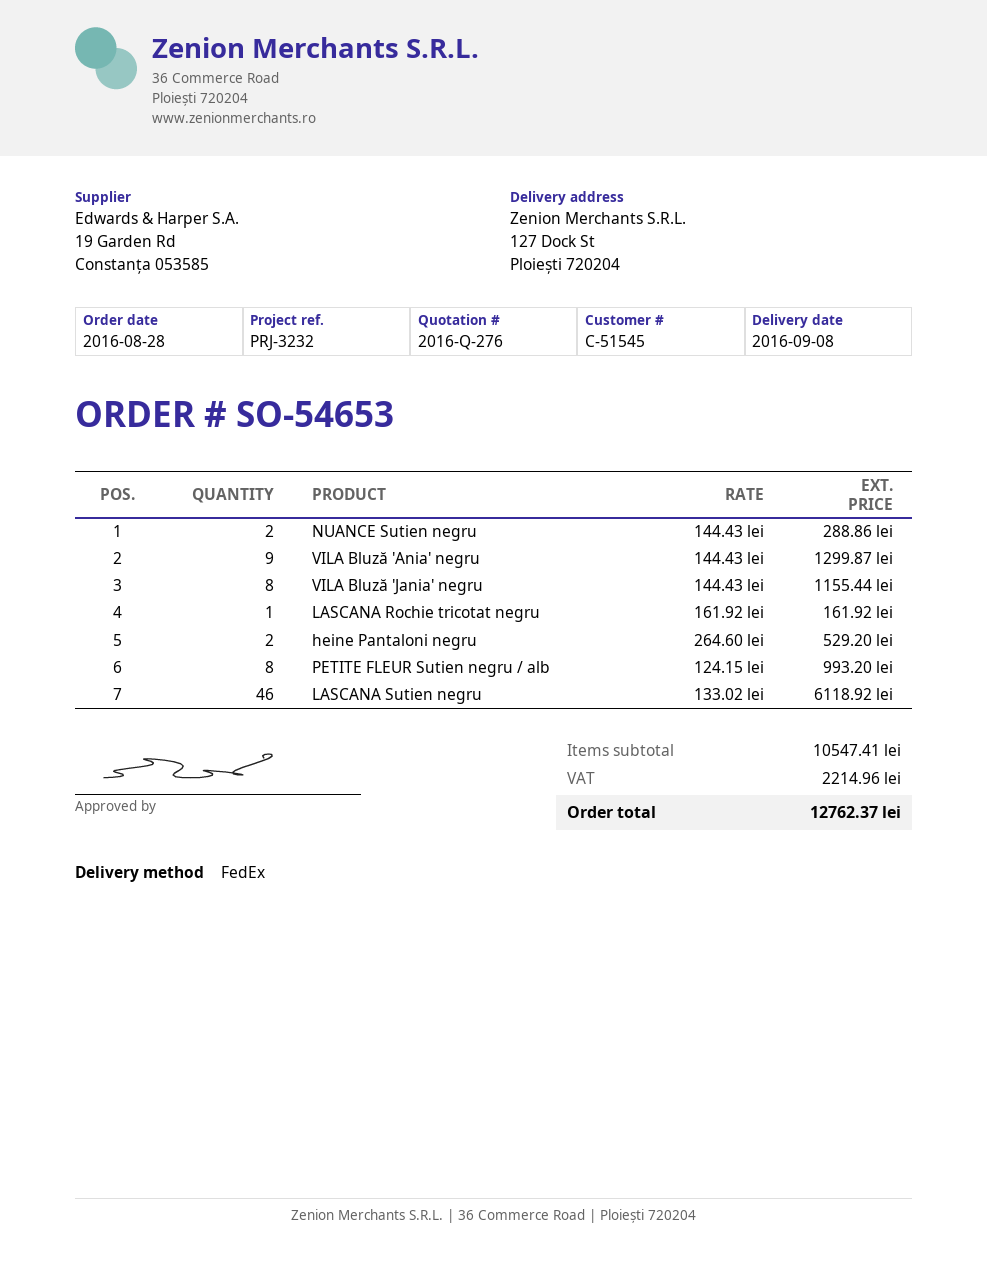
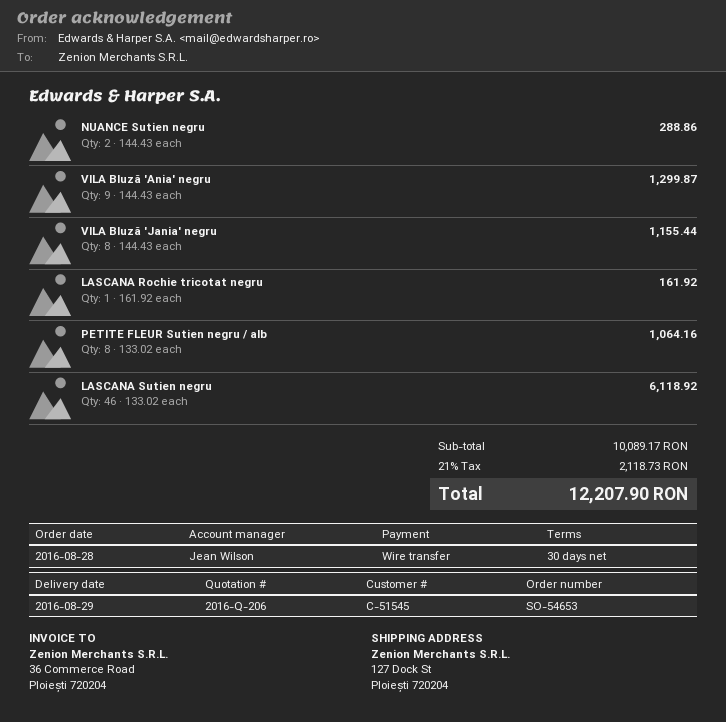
quote number: 2016-Q-276 -> 2016-Q-206
delivery date: 2016-09-08 -> 2016-08-29
heine Pantaloni negru: 2 x 264.60 = 529.20 -> none
PETITE FLEUR Sutien negru / alb: 8 x 124.15 = 993.20 -> 8 x 133.02 = 1064.16
subtotal: 10547.41 -> 10089.17
tax: 2214.96 -> 2118.73
total: 12762.37 -> 12207.90

